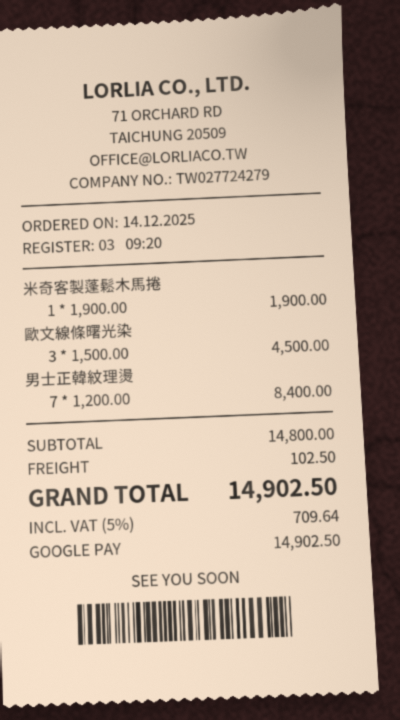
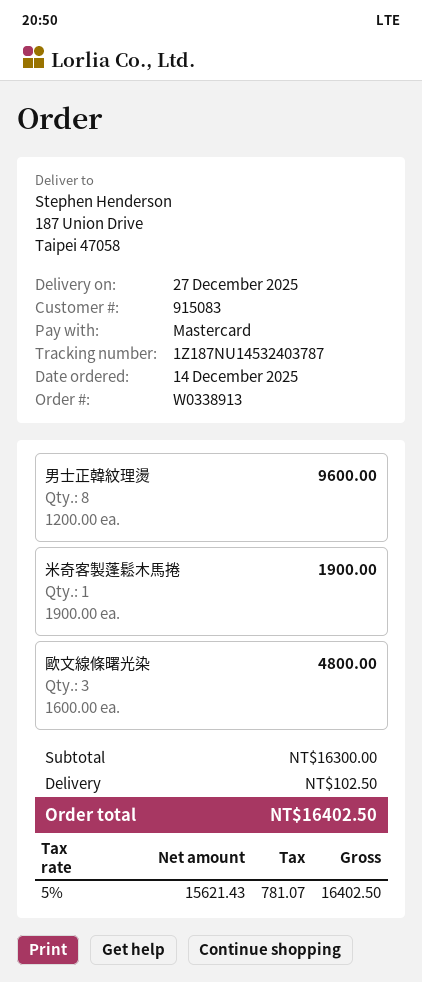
payment method: Google Pay -> Mastercard
歐文線條曙光染: 3 x 1500.00 = 4500.00 -> 3 x 1600.00 = 4800.00
男士正韓紋理燙: 7 x 1200.00 = 8400.00 -> 8 x 1200.00 = 9600.00
subtotal: 14800.00 -> 16300.00
tax: 5% = 709.64 -> 5% = 781.07
total: 14902.50 -> 16402.50

